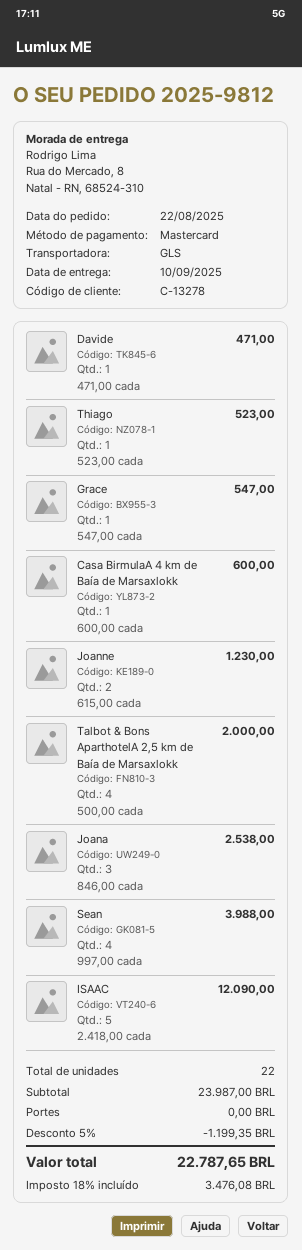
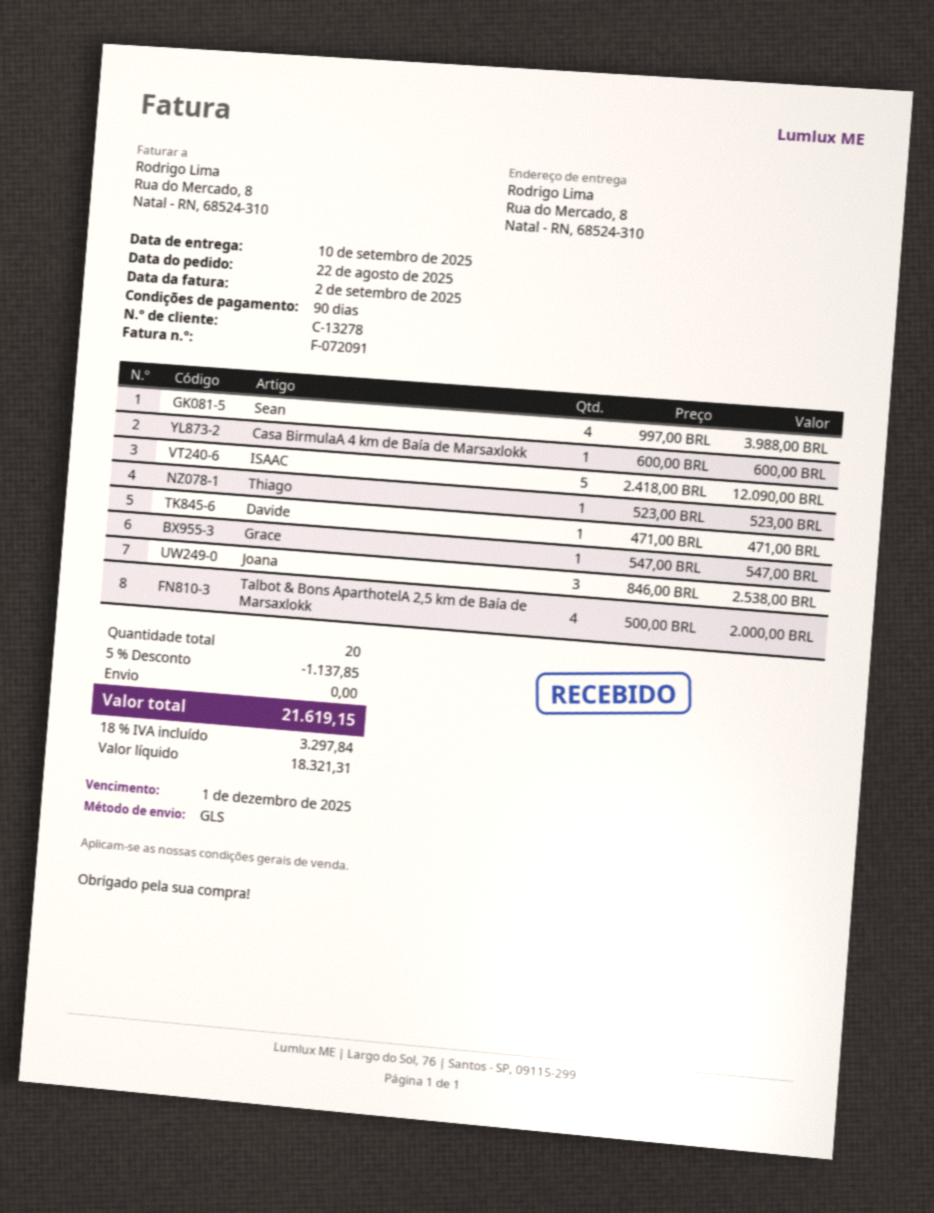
Joanne: 2 x 615.00 = 1230.00 -> none
total quantity: 22 -> 20
discount: 5% = 1199.35 -> 5% = 1137.85
tax: 18% = 3476.08 -> 18% = 3297.84
total: 22787.65 -> 21619.15

